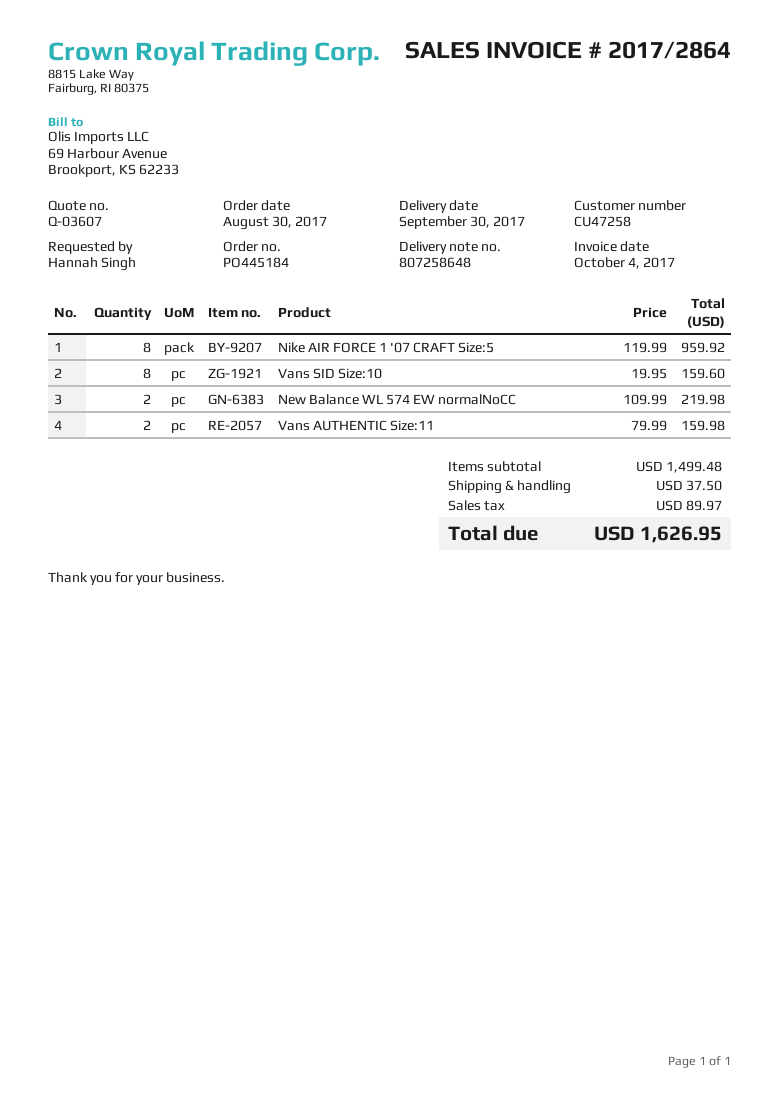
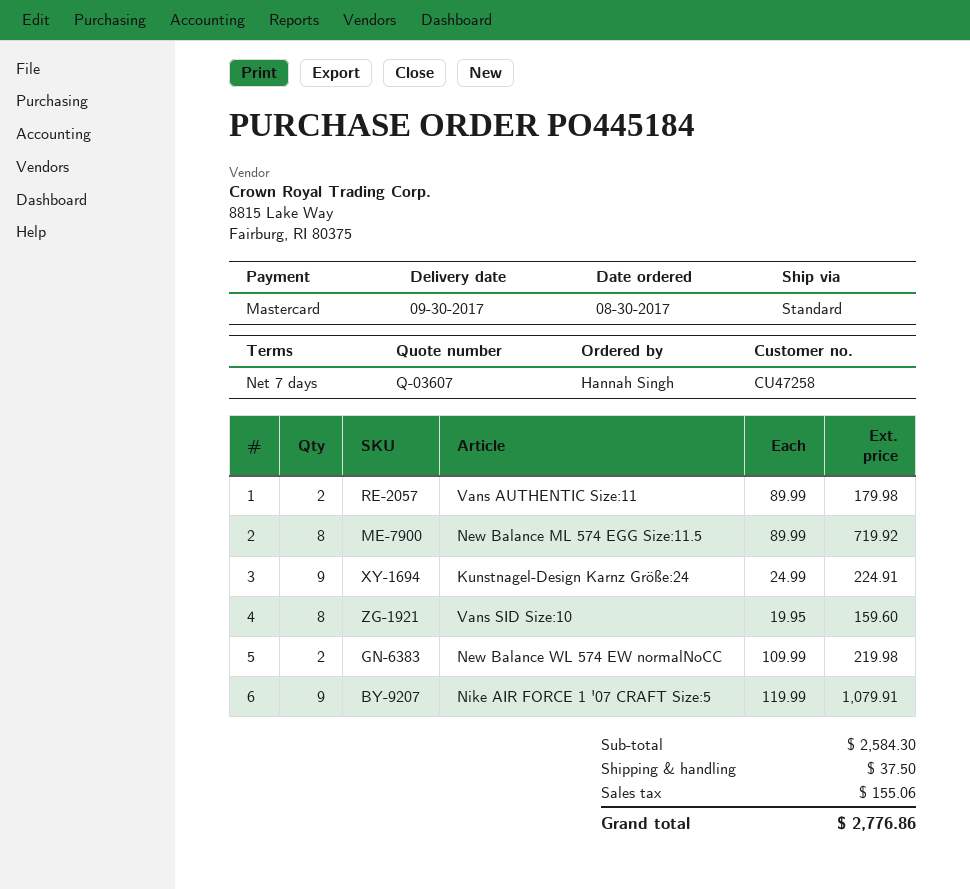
Nike AIR FORCE 1 '07 CRAFT Size:5: 8 x 119.99 = 959.92 -> 9 x 119.99 = 1079.91
Vans AUTHENTIC Size:11: 2 x 79.99 = 159.98 -> 2 x 89.99 = 179.98
New Balance ML 574 EGG Size:11.5: none -> 8 x 89.99 = 719.92
Kunstnagel-Design Karnz Größe:24: none -> 9 x 24.99 = 224.91
subtotal: 1499.48 -> 2584.30
tax: 89.97 -> 155.06
total: 1626.95 -> 2776.86

